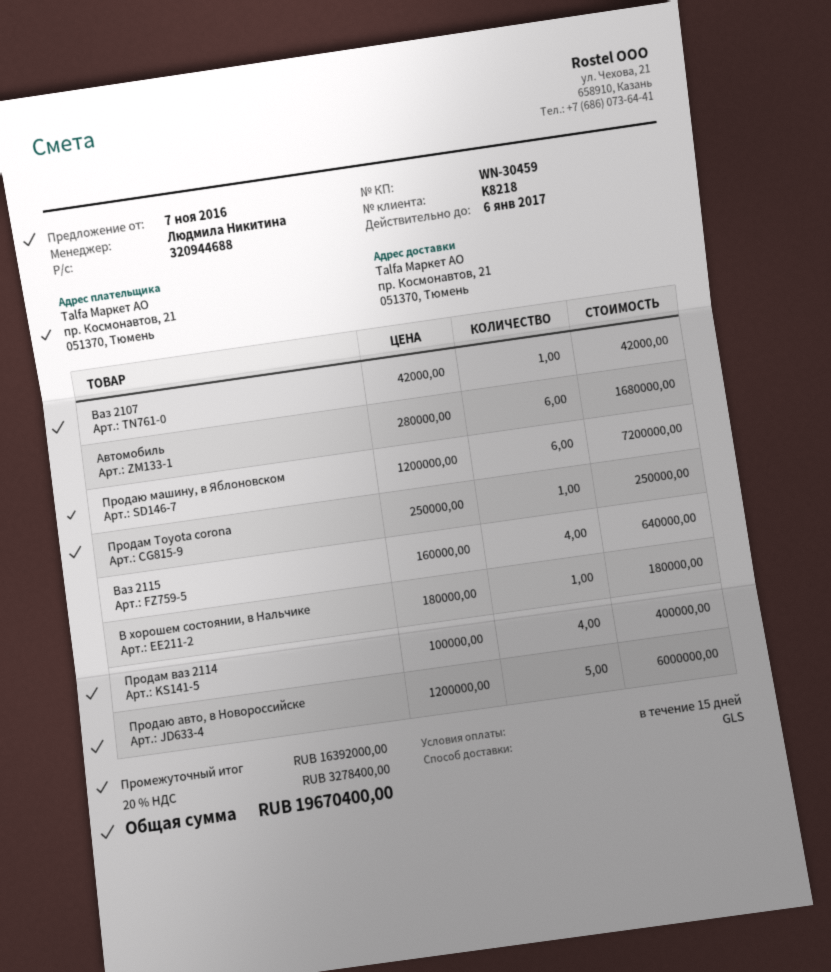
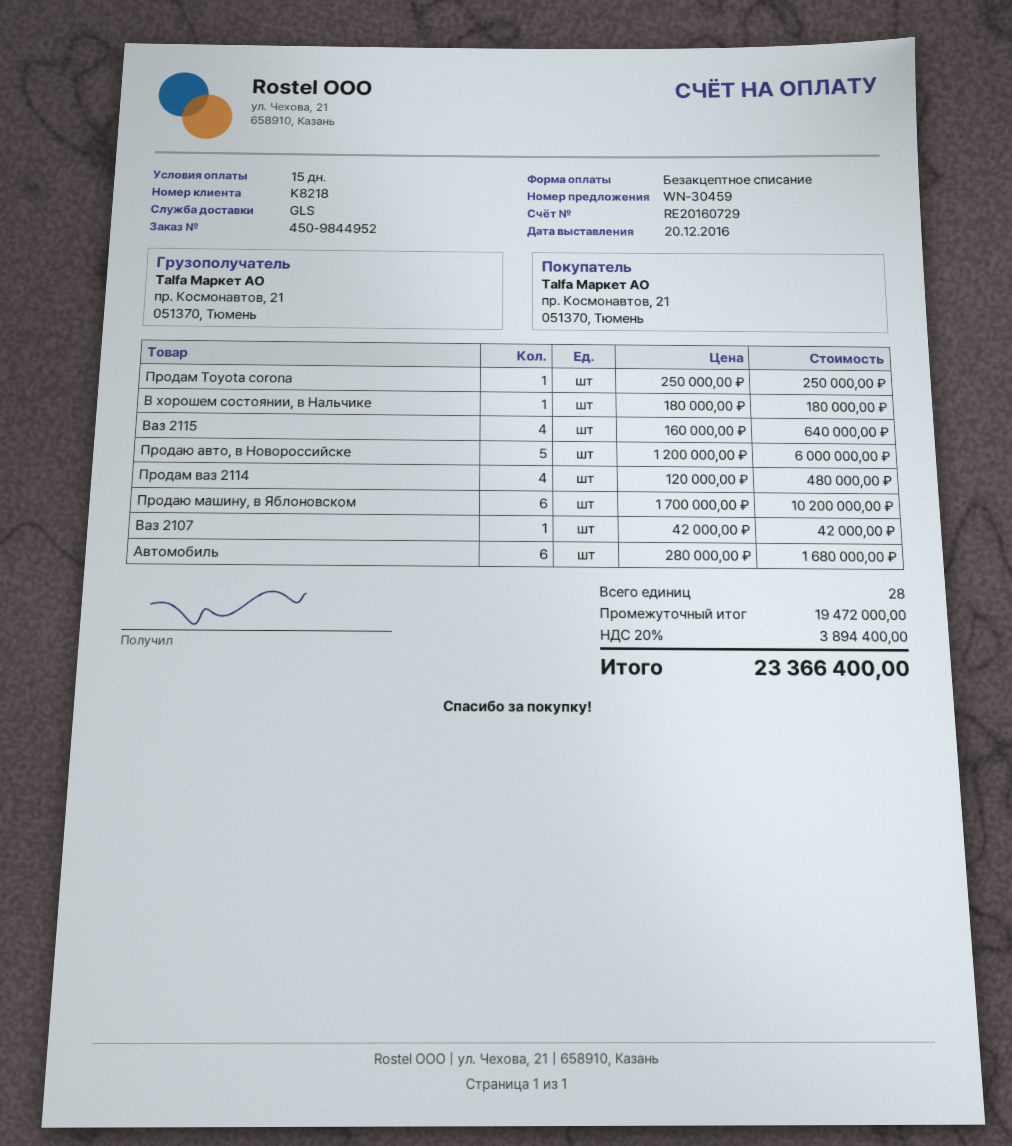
Продаю машину, в Яблоновском: 6 x 1200000.00 = 7200000.00 -> 6 x 1700000.00 = 10200000.00
Продам ваз 2114: 4 x 100000.00 = 400000.00 -> 4 x 120000.00 = 480000.00
subtotal: 16392000.00 -> 19472000.00
tax: 20% = 3278400.00 -> 20% = 3894400.00
total: 19670400.00 -> 23366400.00

